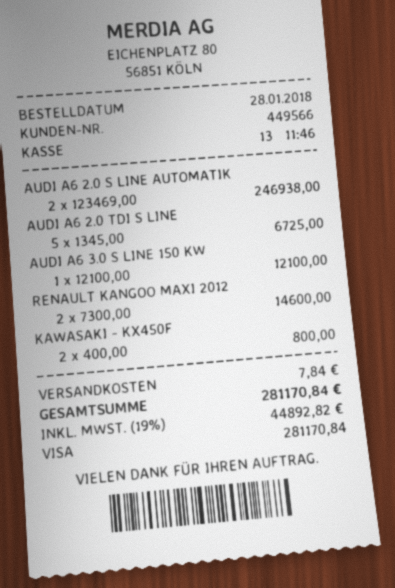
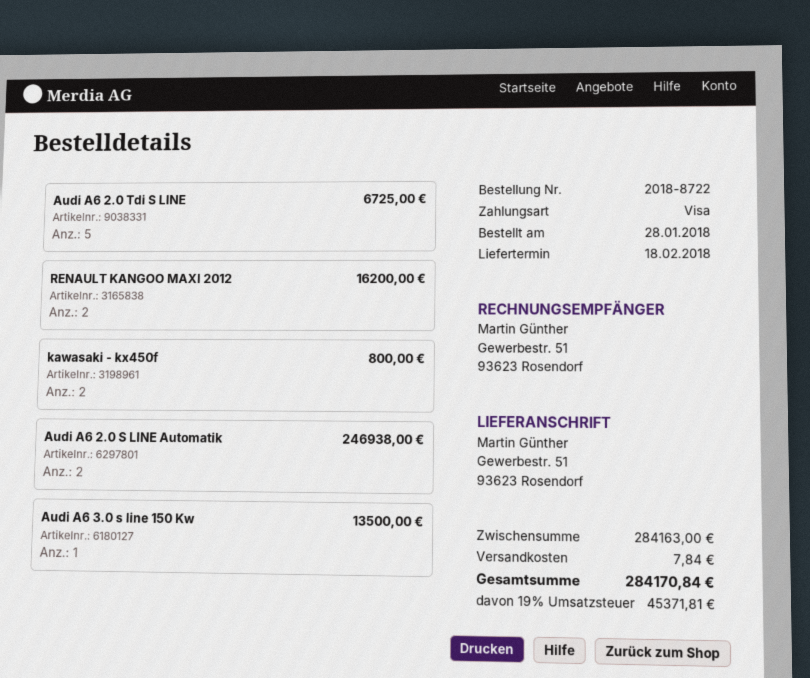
AUDI A6 3.0 S LINE 150 KW: 1 for 12100.00 -> 1 for 13500.00
RENAULT KANGOO MAXI 2012: 2 for 14600.00 -> 2 for 16200.00
tax: 19% = 44892.82 -> 19% = 45371.81
total: 281170.84 -> 284170.84

